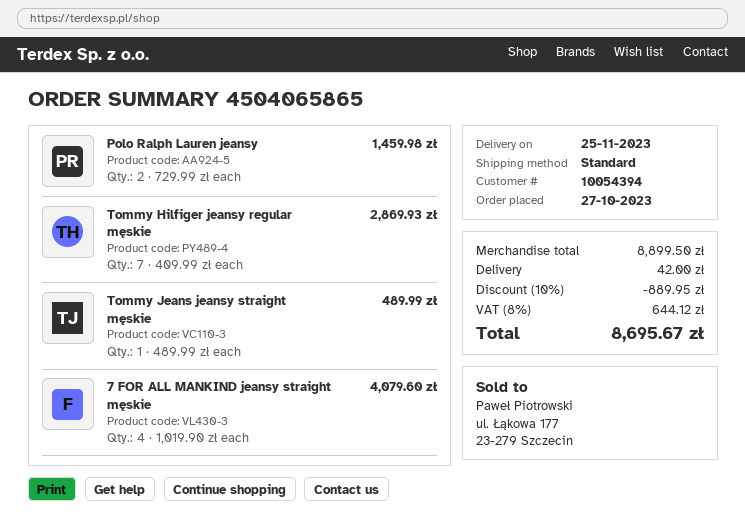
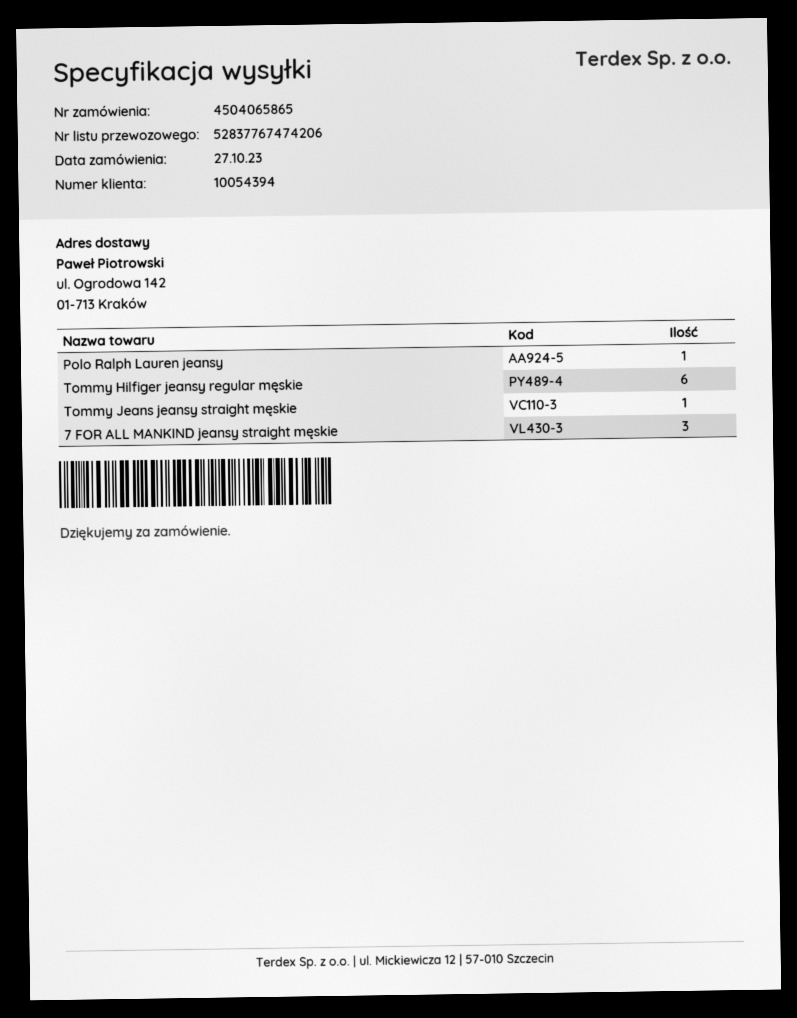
Polo Ralph Lauren jeansy: 2 -> 1
Tommy Hilfiger jeansy regular męskie: 7 -> 6
7 FOR ALL MANKIND jeansy straight męskie: 4 -> 3

